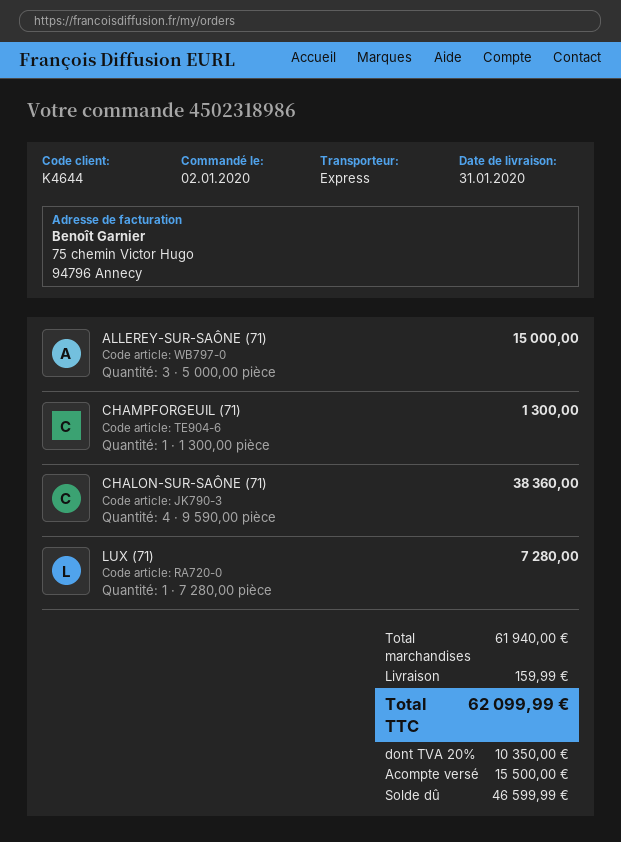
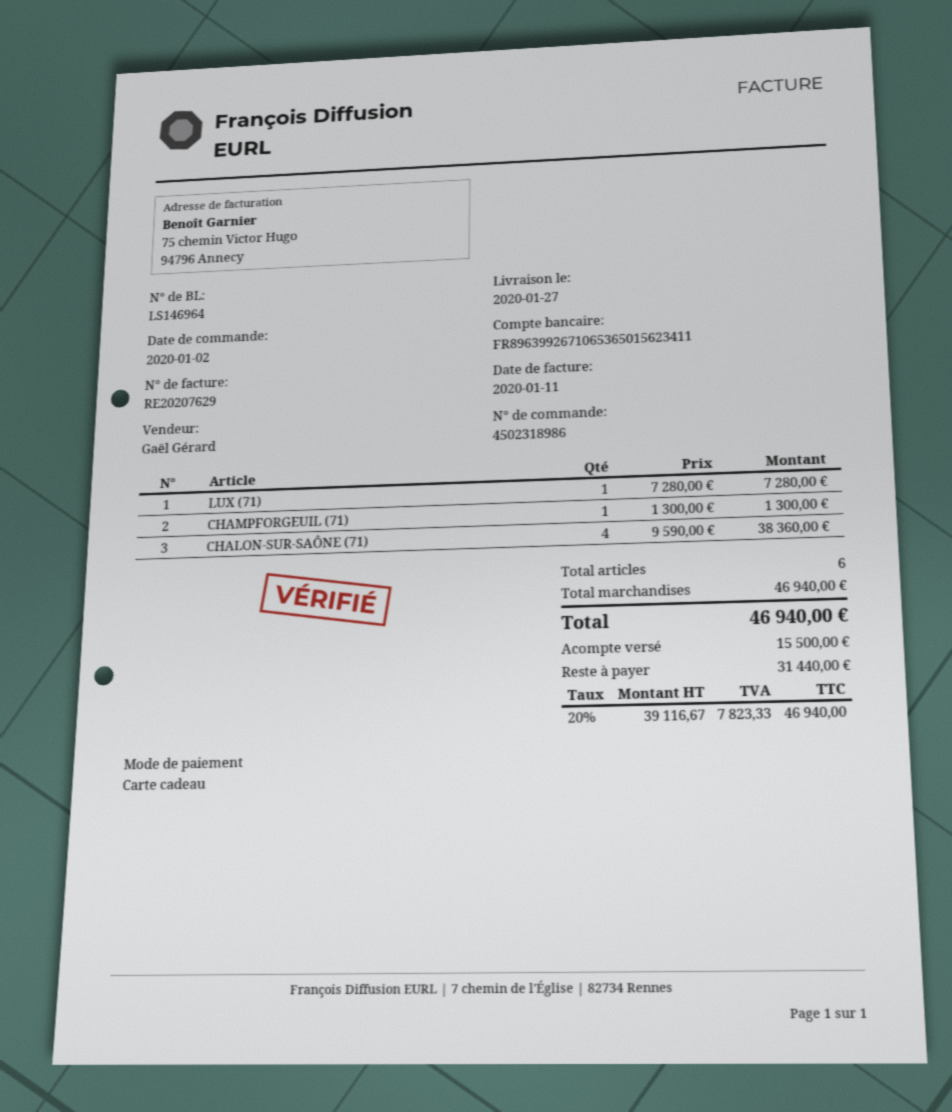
delivery date: 2020-01-31 -> 2020-01-27
ALLEREY-SUR-SAÔNE (71): 3 x 5000.00 = 15000.00 -> none
subtotal: 61940.00 -> 46940.00
shipping: 159.99 -> none
tax: 20% = 10350.00 -> 20% = 7823.33
total: 62099.99 -> 46940.00
balance: 46599.99 -> 31440.00

